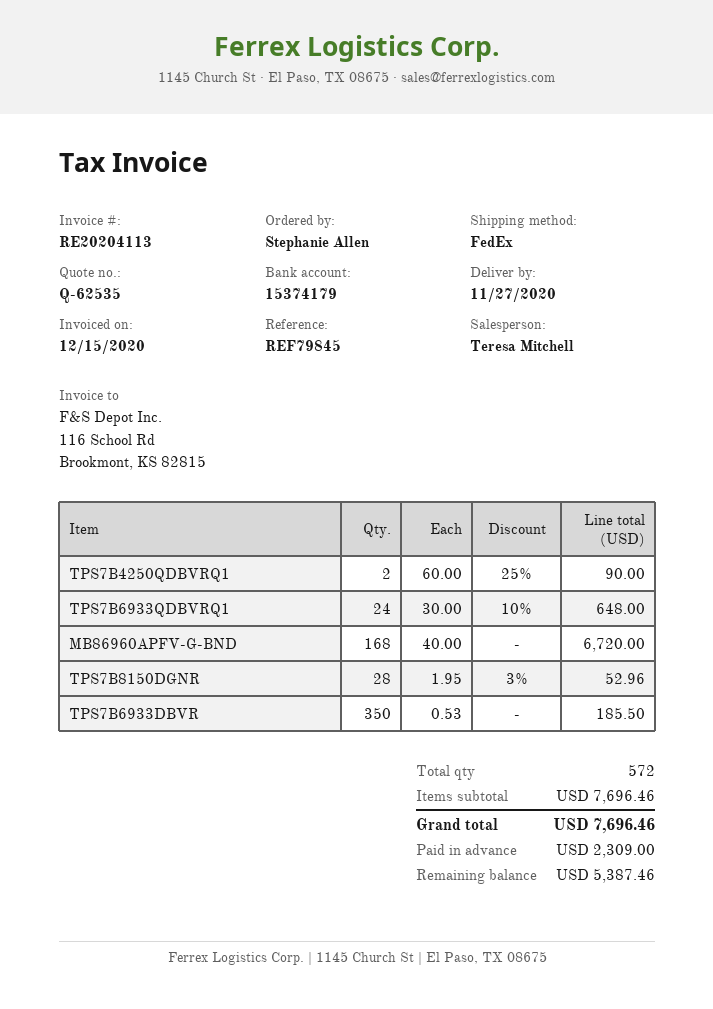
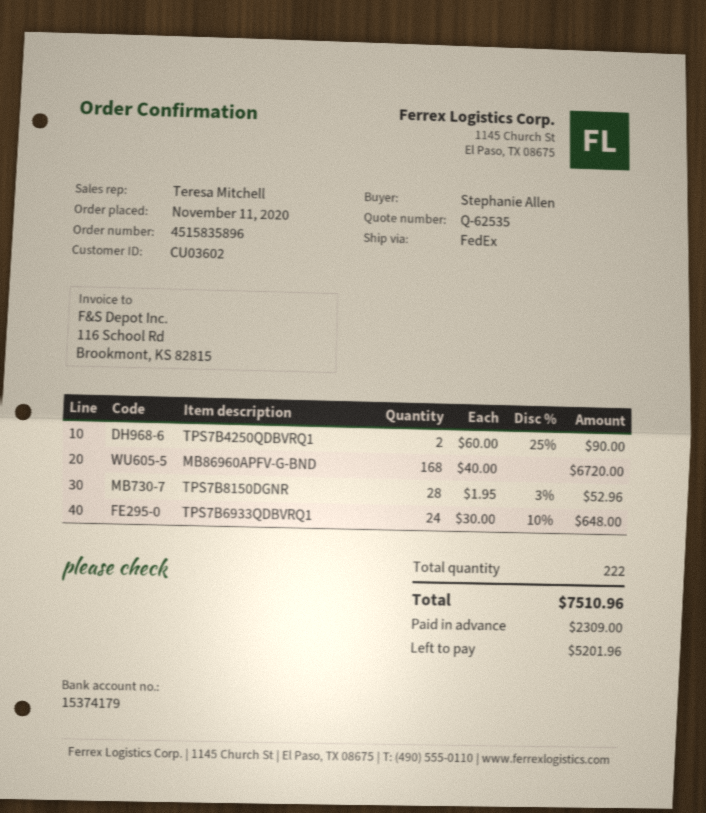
TPS7B6933DBVR: 350 x 0.53 = 185.50 -> none
total quantity: 572 -> 222
total: 7696.46 -> 7510.96
balance: 5387.46 -> 5201.96

